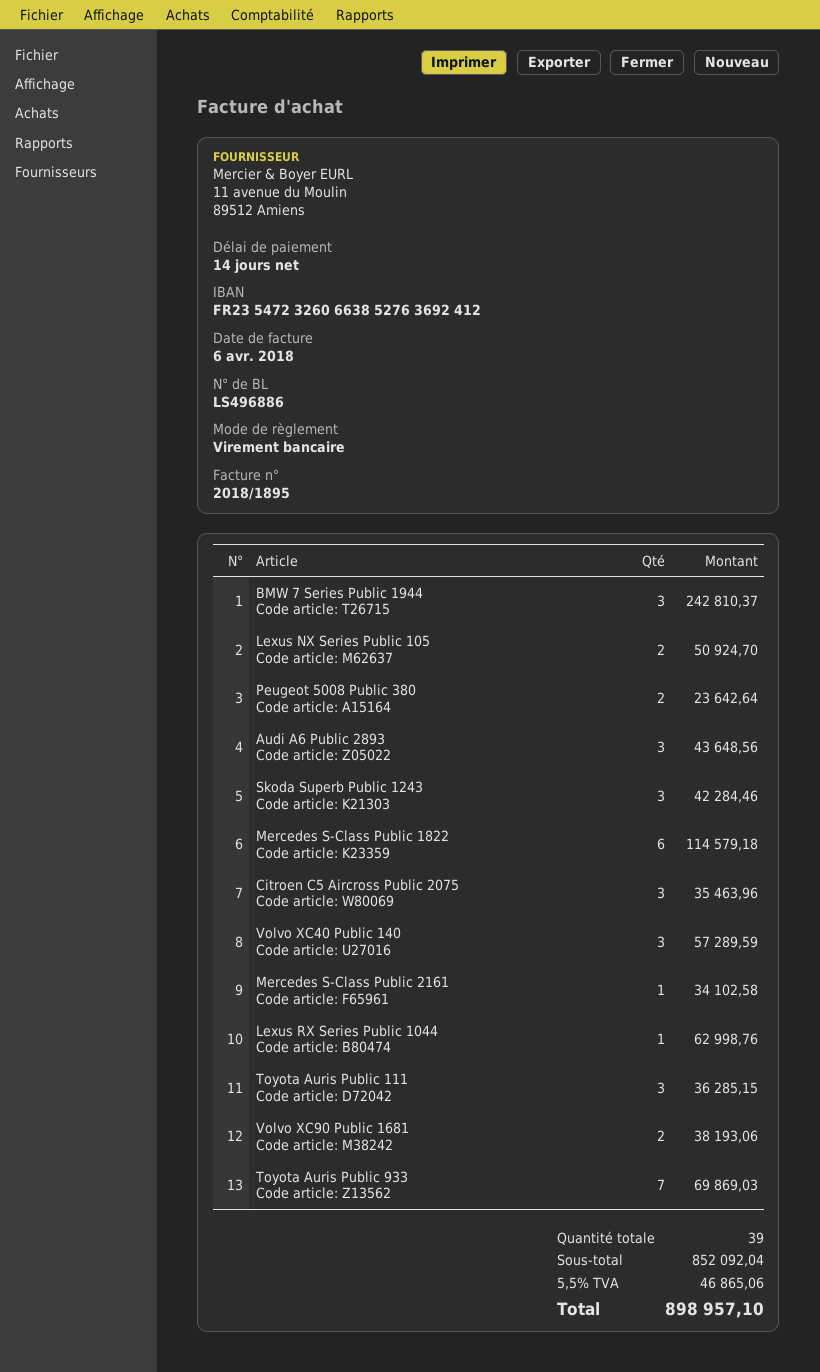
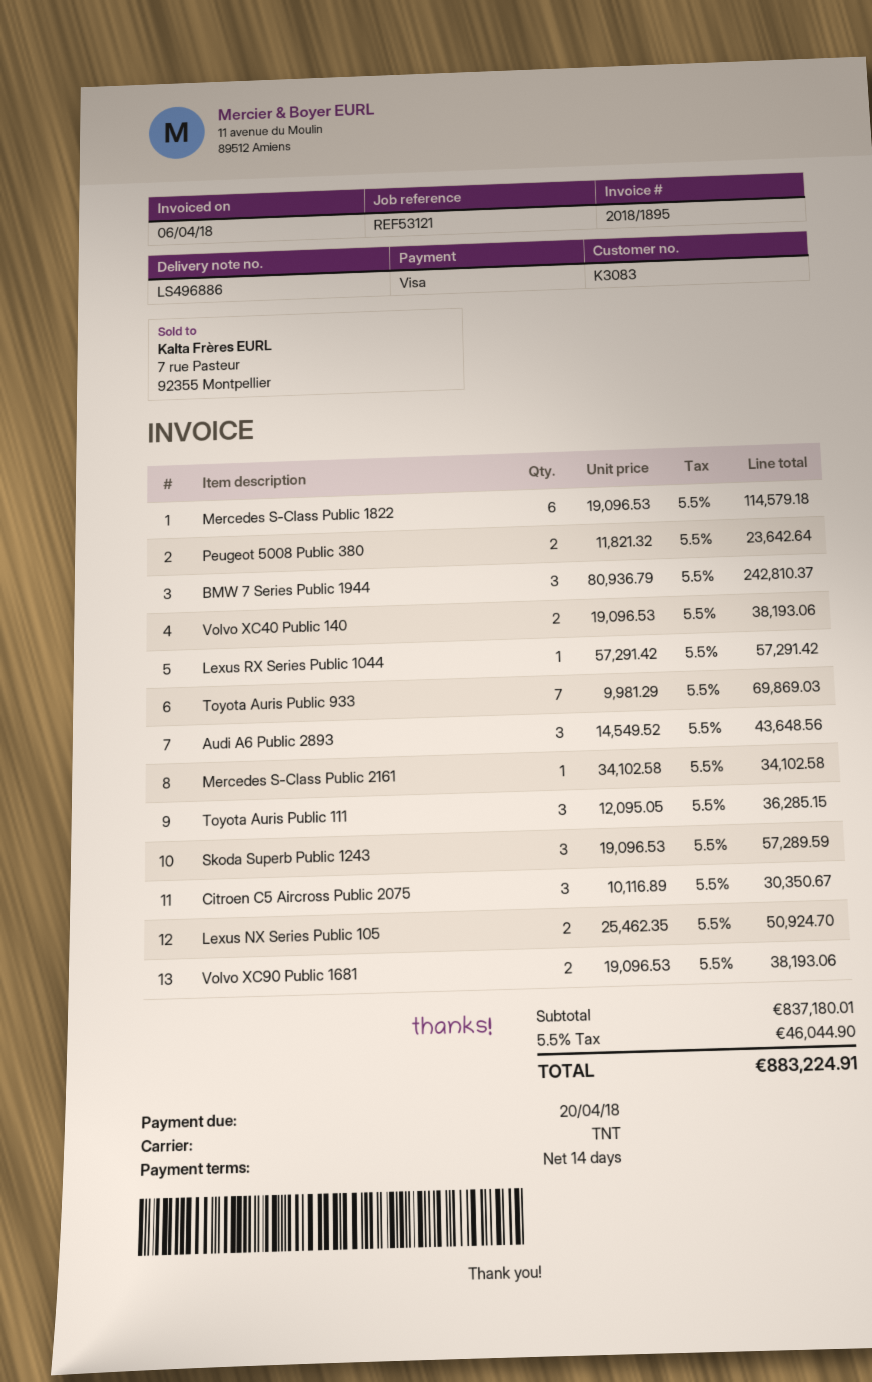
payment method: bank transfer -> Visa
Skoda Superb Public 1243: 3 for 42284.46 -> 3 for 57289.59
Citroen C5 Aircross Public 2075: 3 for 35463.96 -> 3 for 30350.67
Volvo XC40 Public 140: 3 for 57289.59 -> 2 for 38193.06
Lexus RX Series Public 1044: 1 for 62998.76 -> 1 for 57291.42
subtotal: 852092.04 -> 837180.01
tax: 5.5% = 46865.06 -> 5.5% = 46044.90
total: 898957.10 -> 883224.91

